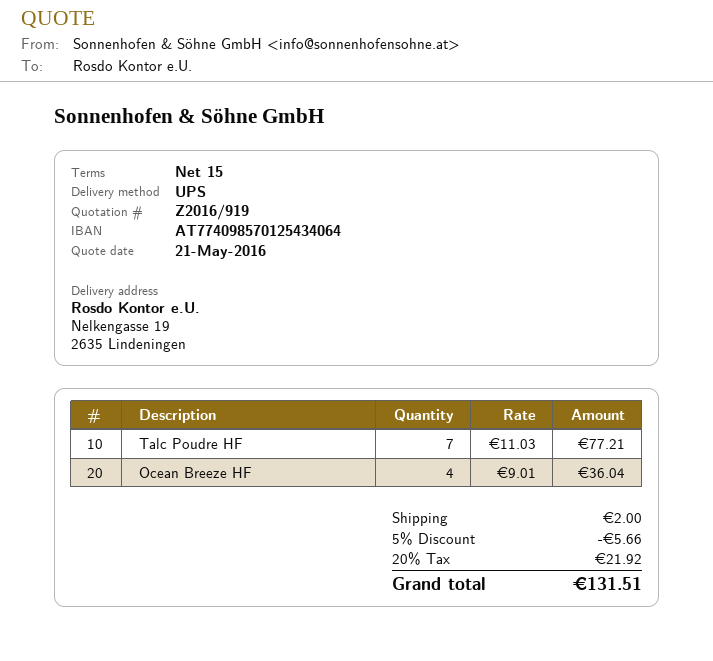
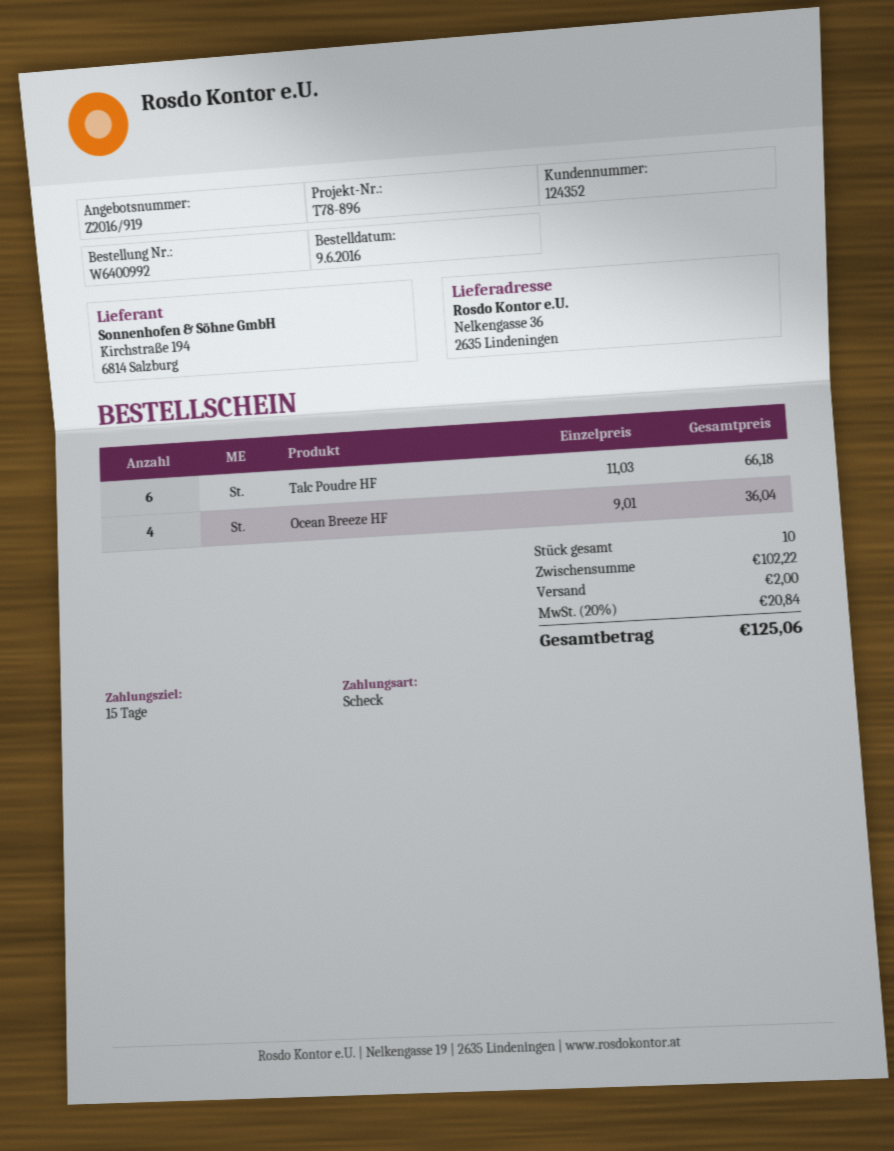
ship to: Nelkengasse 19, 2635 Lindeningen -> Nelkengasse 36, 2635 Lindeningen
Talc Poudre HF: 7 x 11.03 = 77.21 -> 6 x 11.03 = 66.18
discount: 5% = 5.66 -> none
tax: 20% = 21.92 -> 20% = 20.84
total: 131.51 -> 125.06

